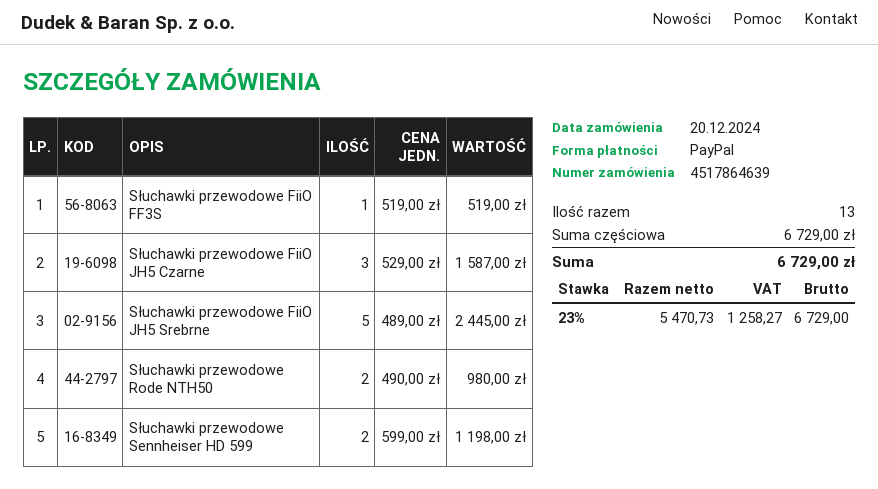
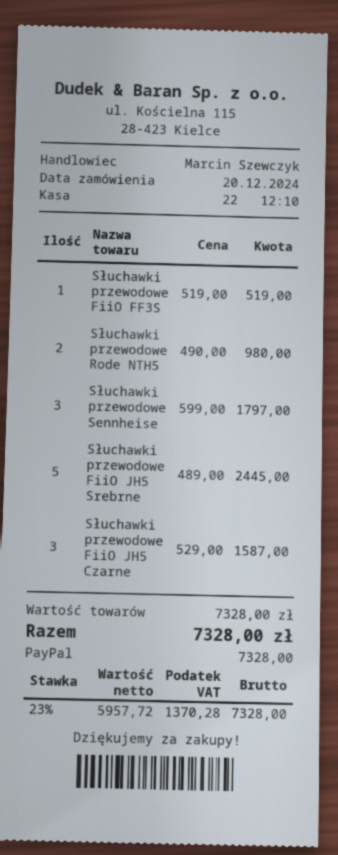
Słuchawki przewodowe Sennheiser HD 599: 2 x 599.00 = 1198.00 -> 3 x 599.00 = 1797.00
subtotal: 6729.00 -> 7328.00
net: 5470.73 -> 5957.72
tax: 23% = 1258.27 -> 23% = 1370.28
total: 6729.00 -> 7328.00

